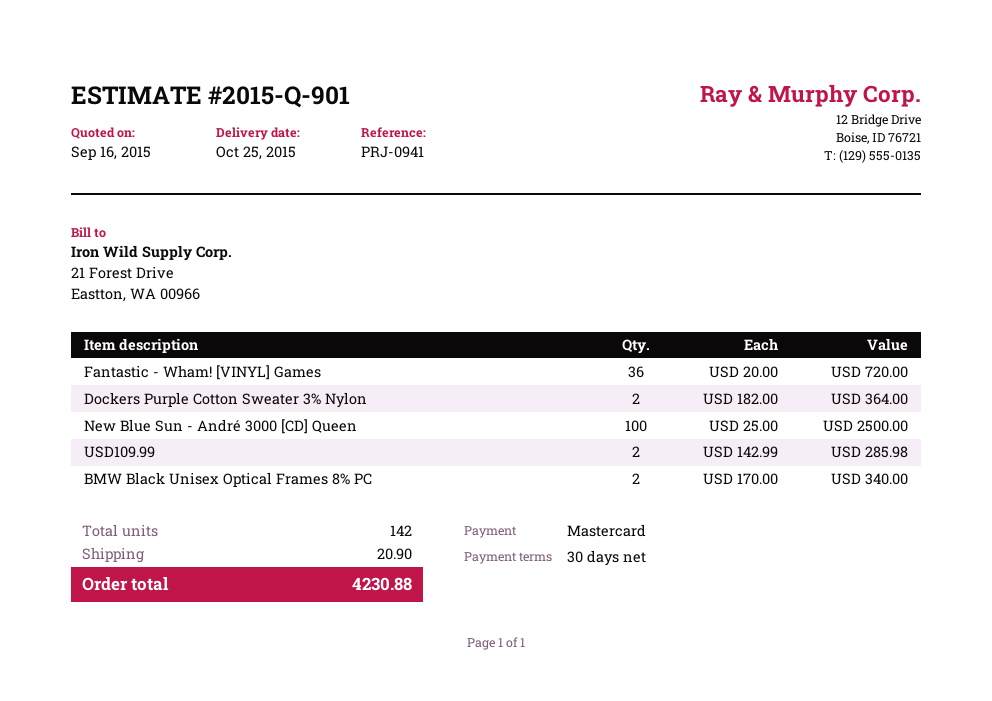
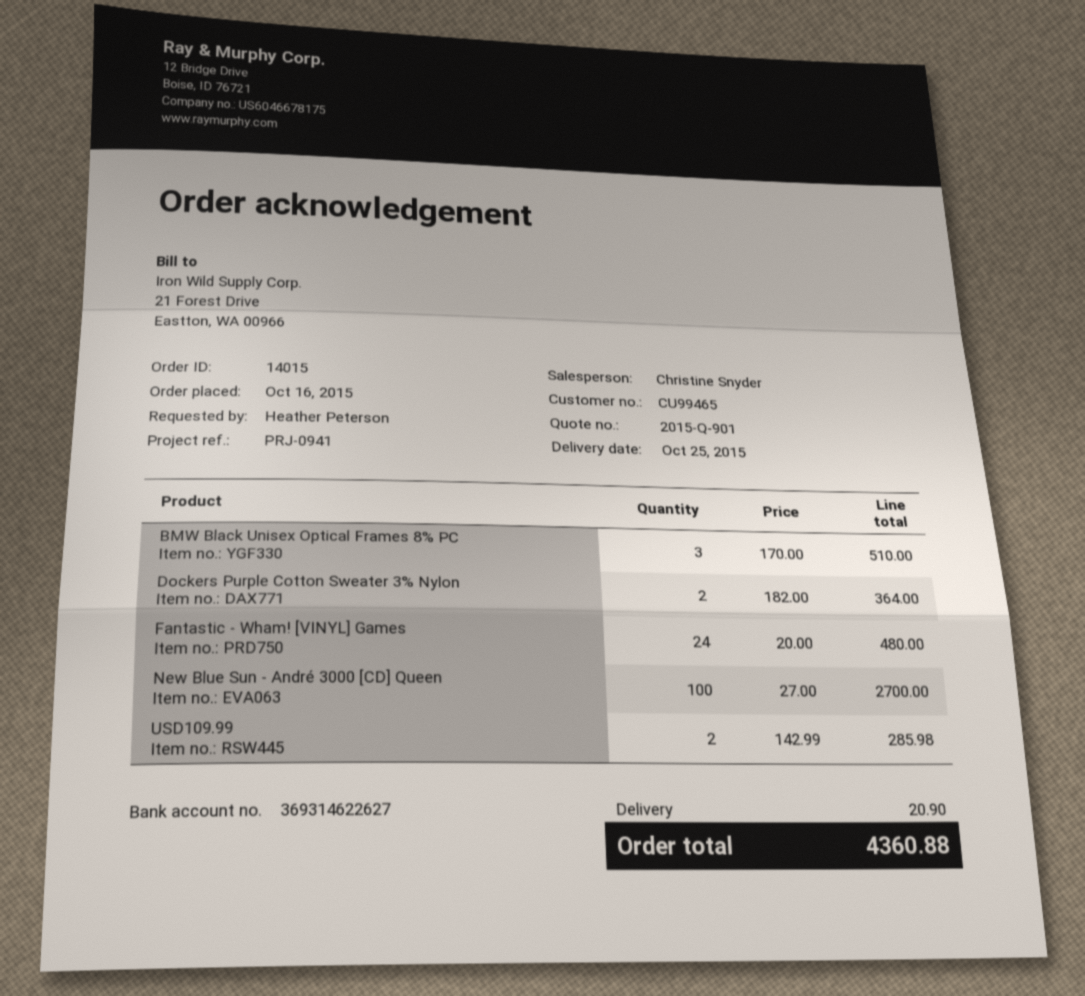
Fantastic - Wham! [VINYL] Games: 36 x 20.00 = 720.00 -> 24 x 20.00 = 480.00
New Blue Sun - André 3000 [CD] Queen: 100 x 25.00 = 2500.00 -> 100 x 27.00 = 2700.00
BMW Black Unisex Optical Frames 8% PC: 2 x 170.00 = 340.00 -> 3 x 170.00 = 510.00
total: 4230.88 -> 4360.88

